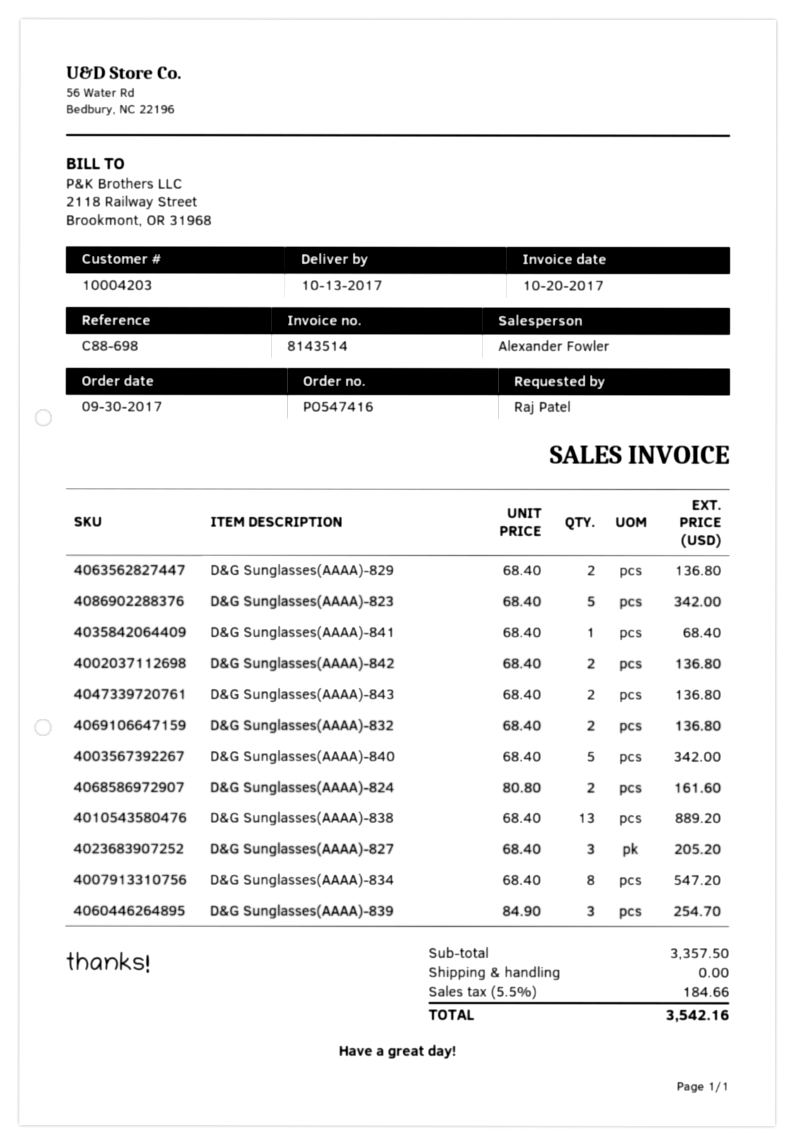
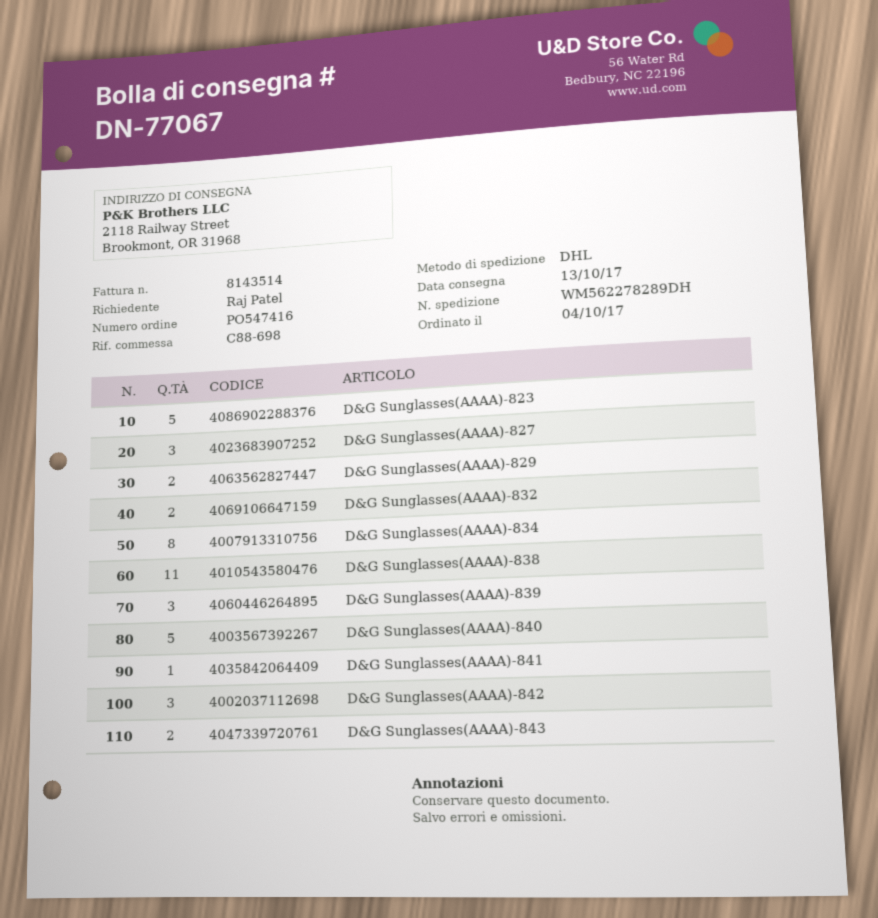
order date: 2017-09-30 -> 2017-10-04
D&G Sunglasses(AAAA)-842: 2 -> 3
D&G Sunglasses(AAAA)-824: 2 -> none
D&G Sunglasses(AAAA)-838: 13 -> 11

